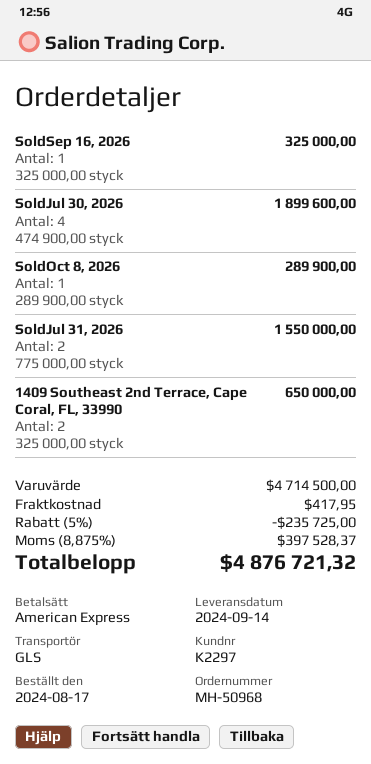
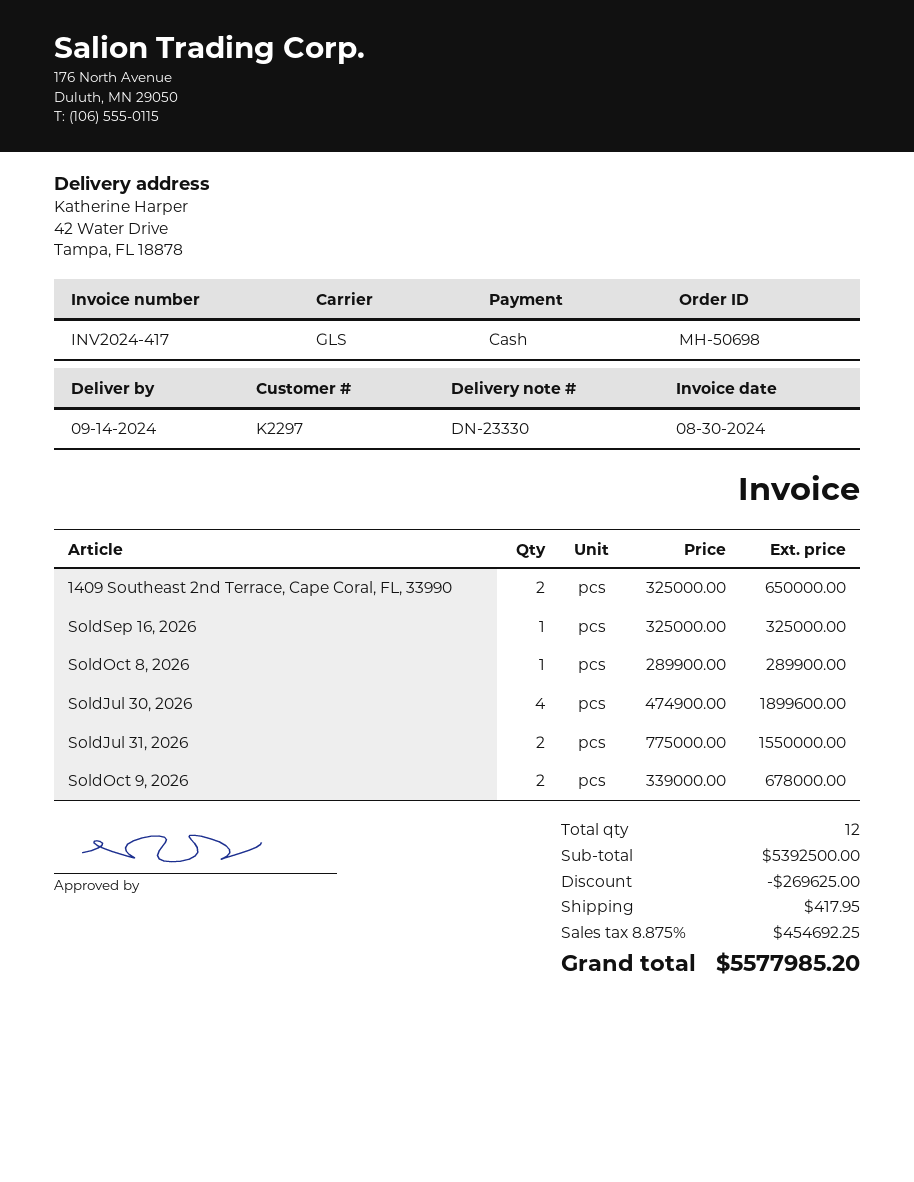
order number: MH-50968 -> MH-50698
payment method: American Express -> cash
SoldOct 9, 2026: none -> 2 x 339000.00 = 678000.00
subtotal: 4714500.00 -> 5392500.00
discount: 235725.00 -> 269625.00
tax: 8.875% = 397528.37 -> 8.875% = 454692.25
total: 4876721.32 -> 5577985.20

